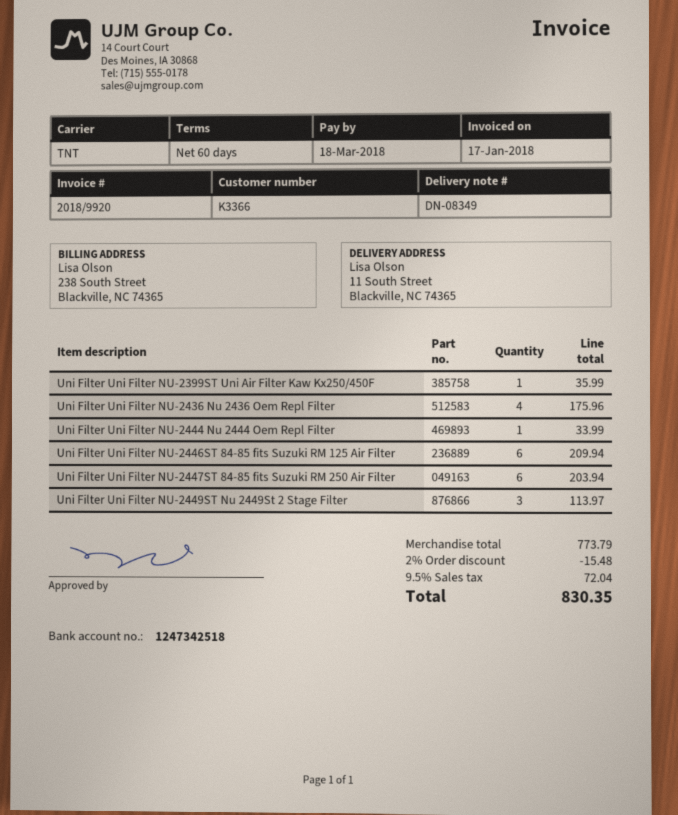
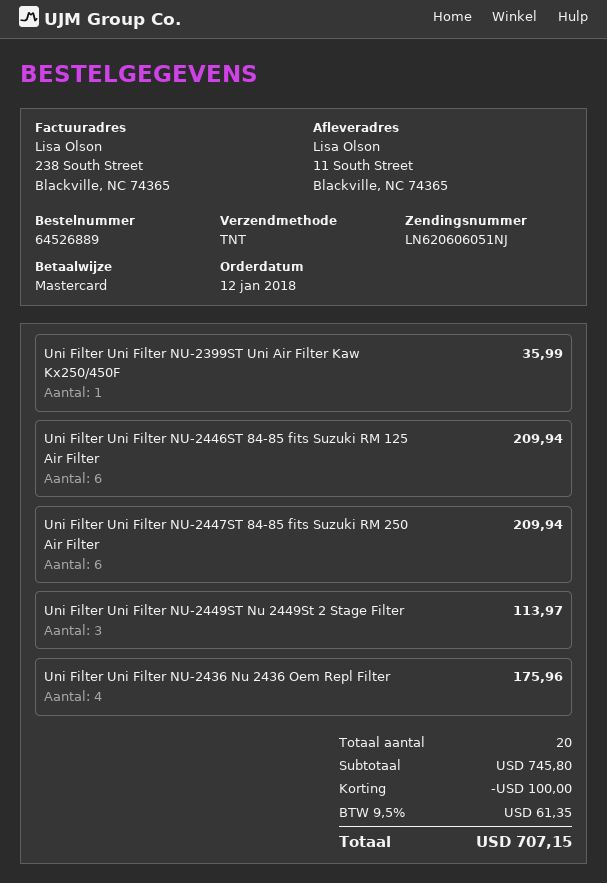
Uni Filter Uni Filter NU-2444 Nu 2444 Oem Repl Filter: 1 for 33.99 -> none
Uni Filter Uni Filter NU-2447ST 84-85 fits Suzuki RM 250 Air Filter: 6 for 203.94 -> 6 for 209.94
subtotal: 773.79 -> 745.80
discount: 15.48 -> 100.00
tax: 9.5% = 72.04 -> 9.5% = 61.35
total: 830.35 -> 707.15

